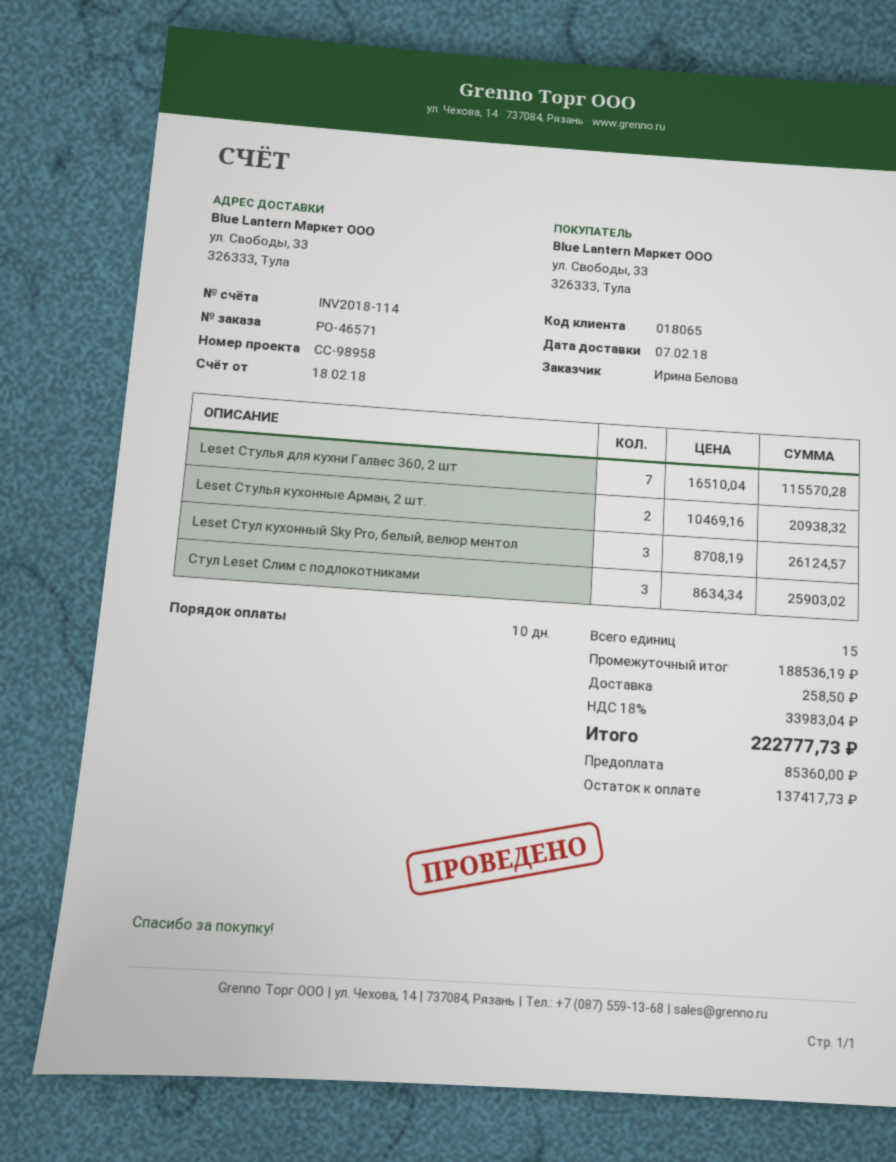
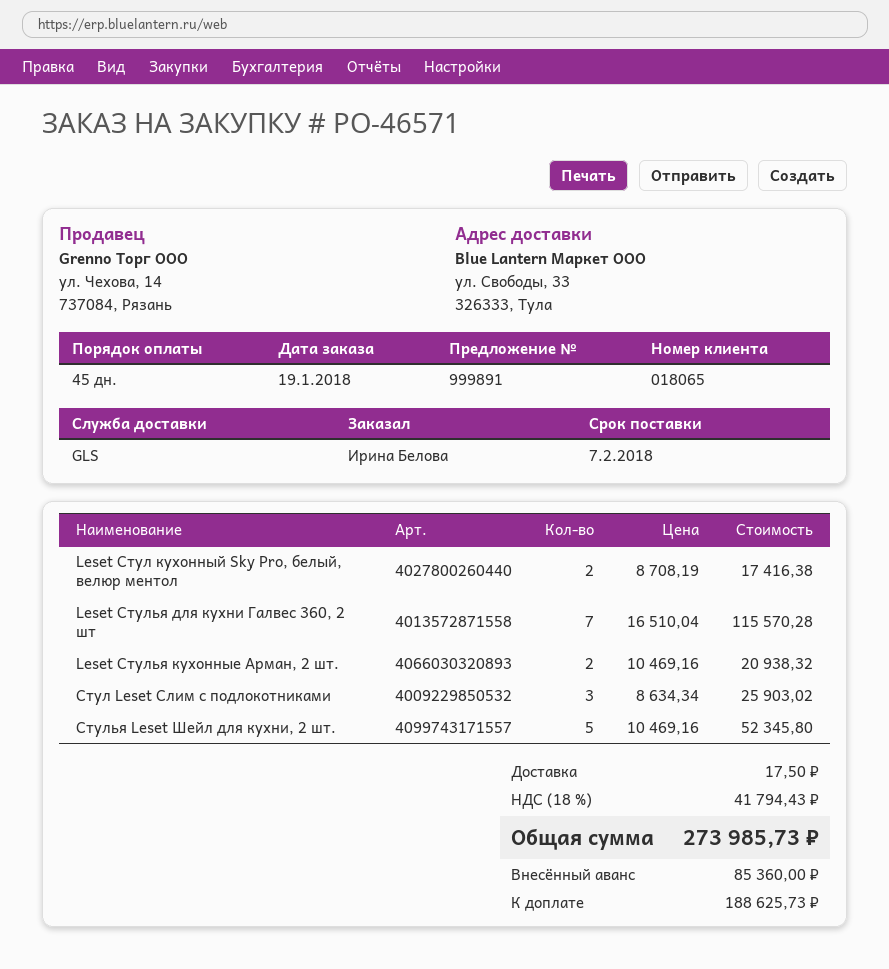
payment terms: 10 days -> 45 days
Leset Стул кухонный Sky Pro, белый, велюр ментол: 3 x 8708.19 = 26124.57 -> 2 x 8708.19 = 17416.38
Стулья Leset Шейл для кухни, 2 шт.: none -> 5 x 10469.16 = 52345.80
shipping: 258.50 -> 17.50
tax: 18% = 33983.04 -> 18% = 41794.43
total: 222777.73 -> 273985.73
balance: 137417.73 -> 188625.73

